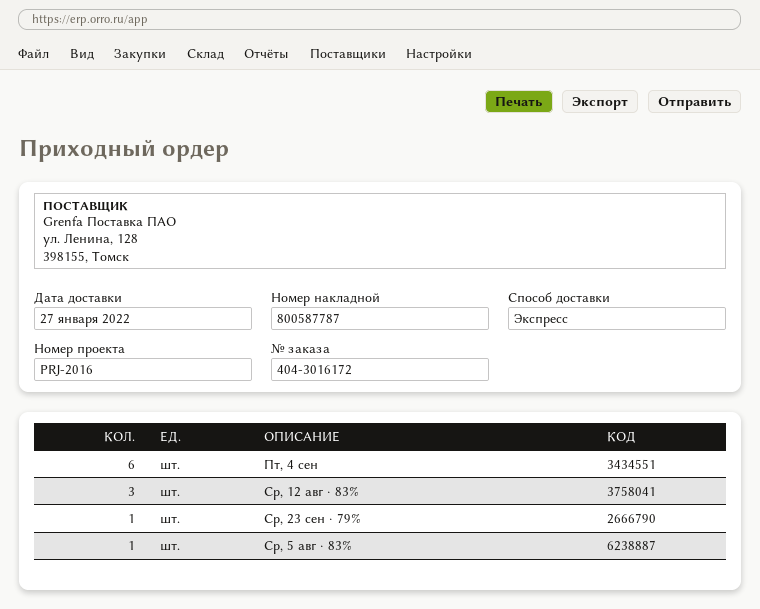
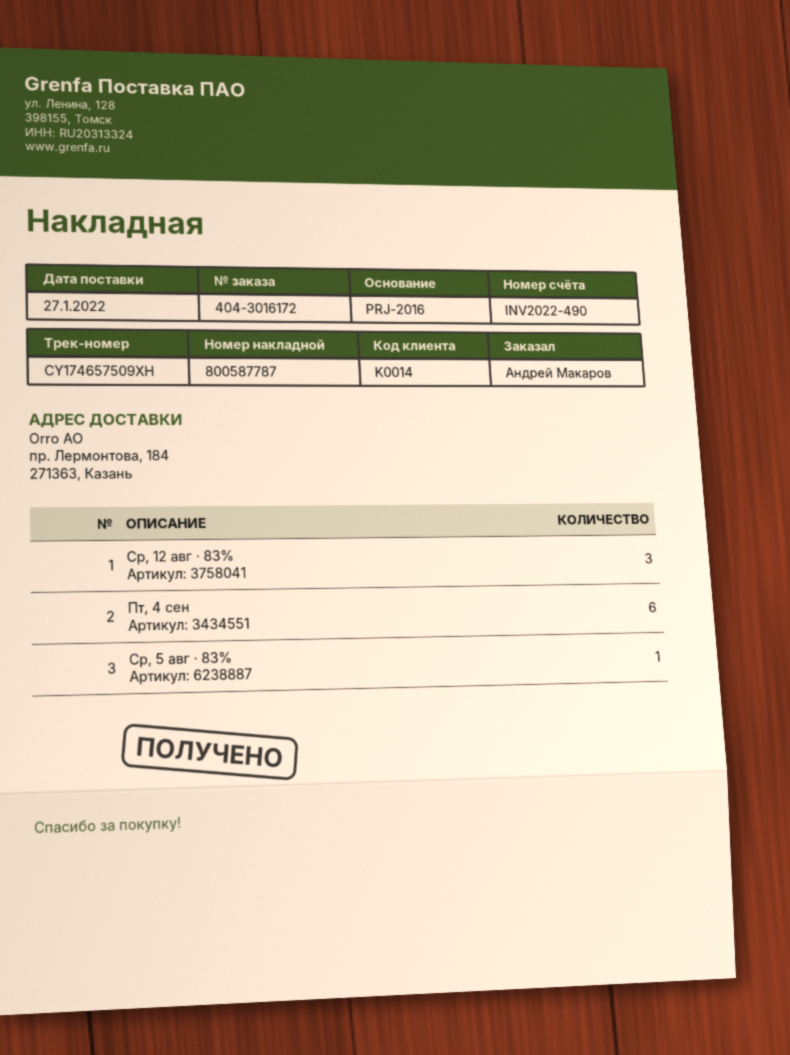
Ср, 23 сен · 79%: 1 -> none

